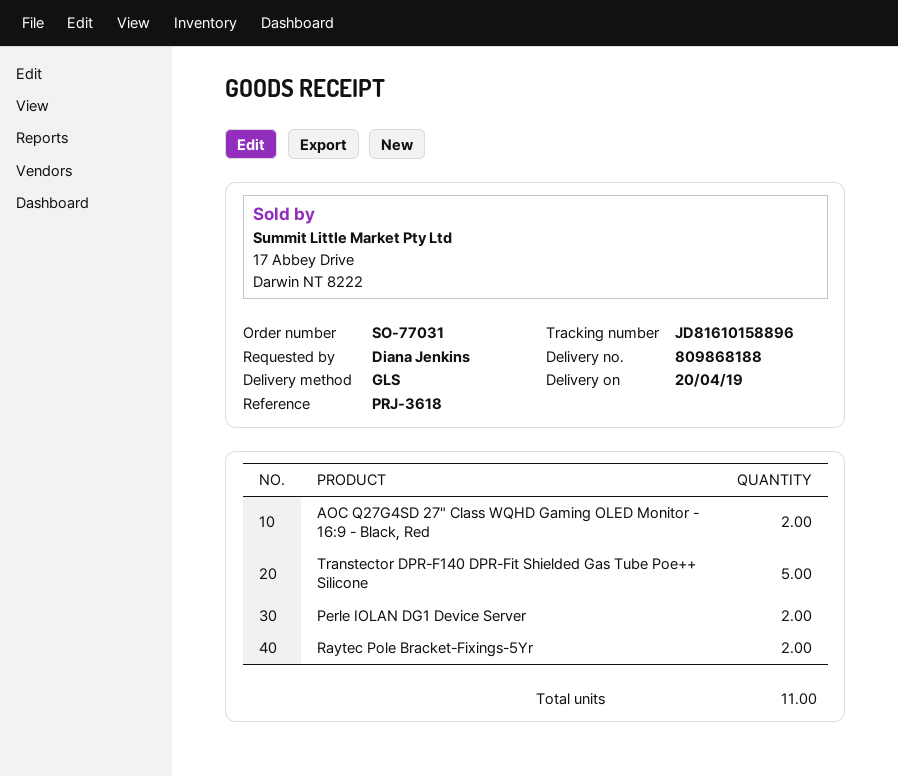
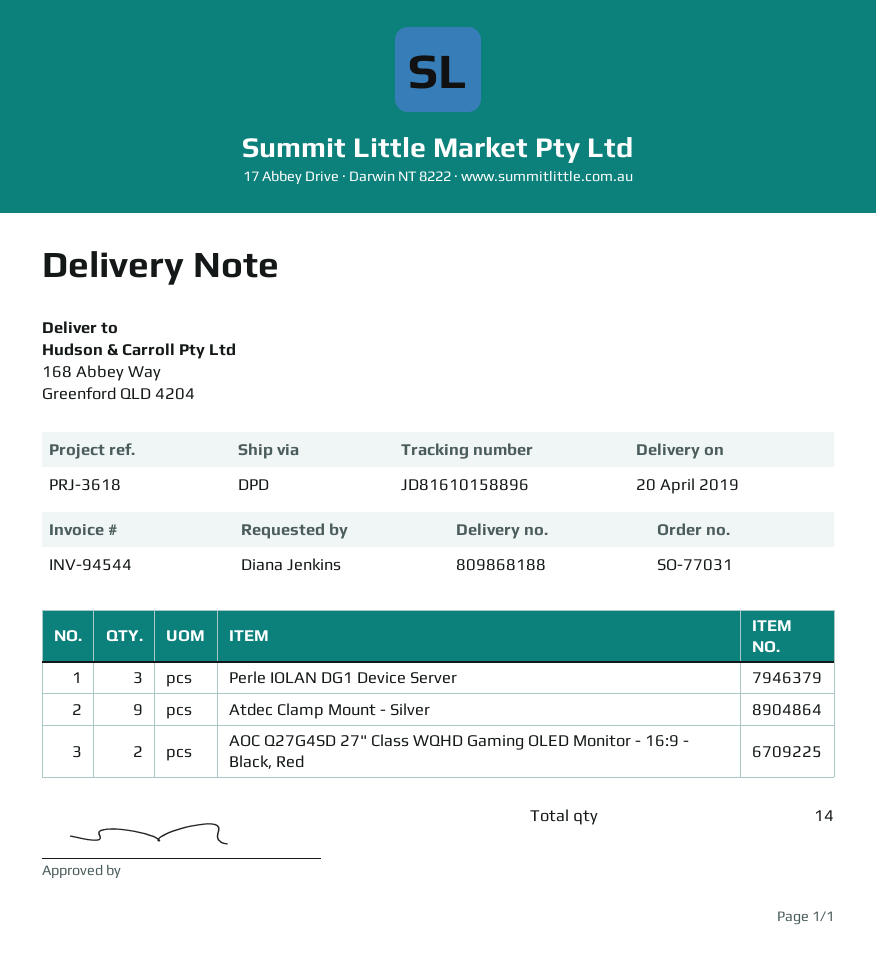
shipping method: GLS -> DPD
Transtector DPR-F140 DPR-Fit Shielded Gas Tube Poe++ Silicone: 5 -> none
Perle IOLAN DG1 Device Server: 2 -> 3
Raytec Pole Bracket-Fixings-5Yr: 2 -> none
Atdec Clamp Mount - Silver: none -> 9
total quantity: 11 -> 14

